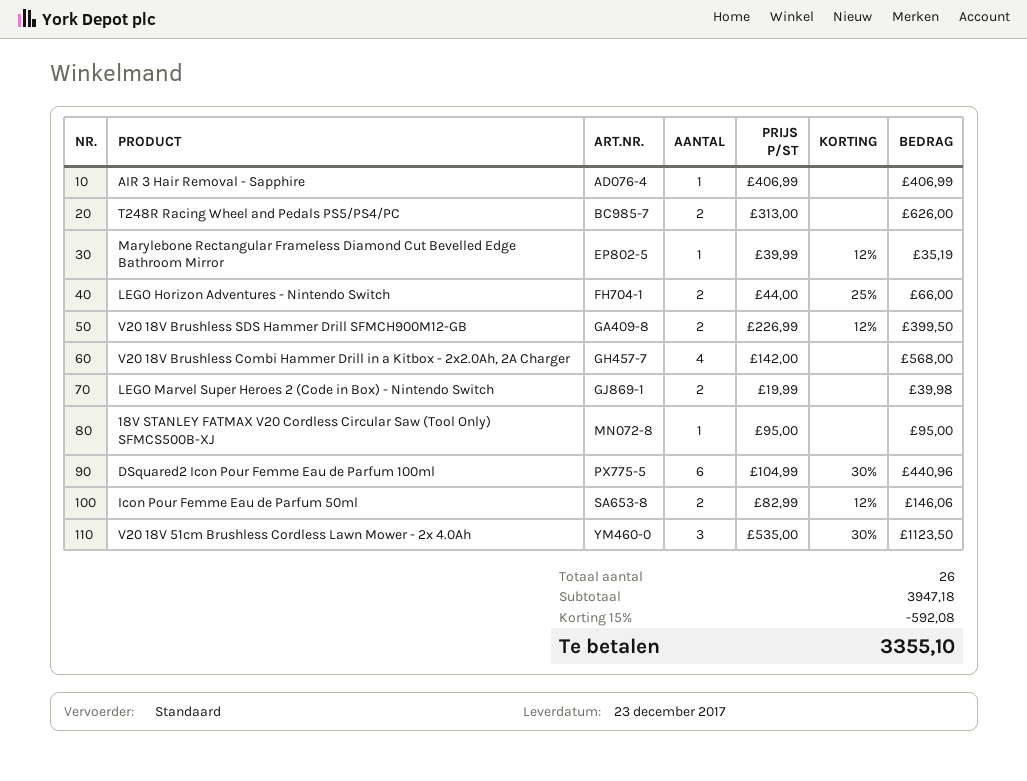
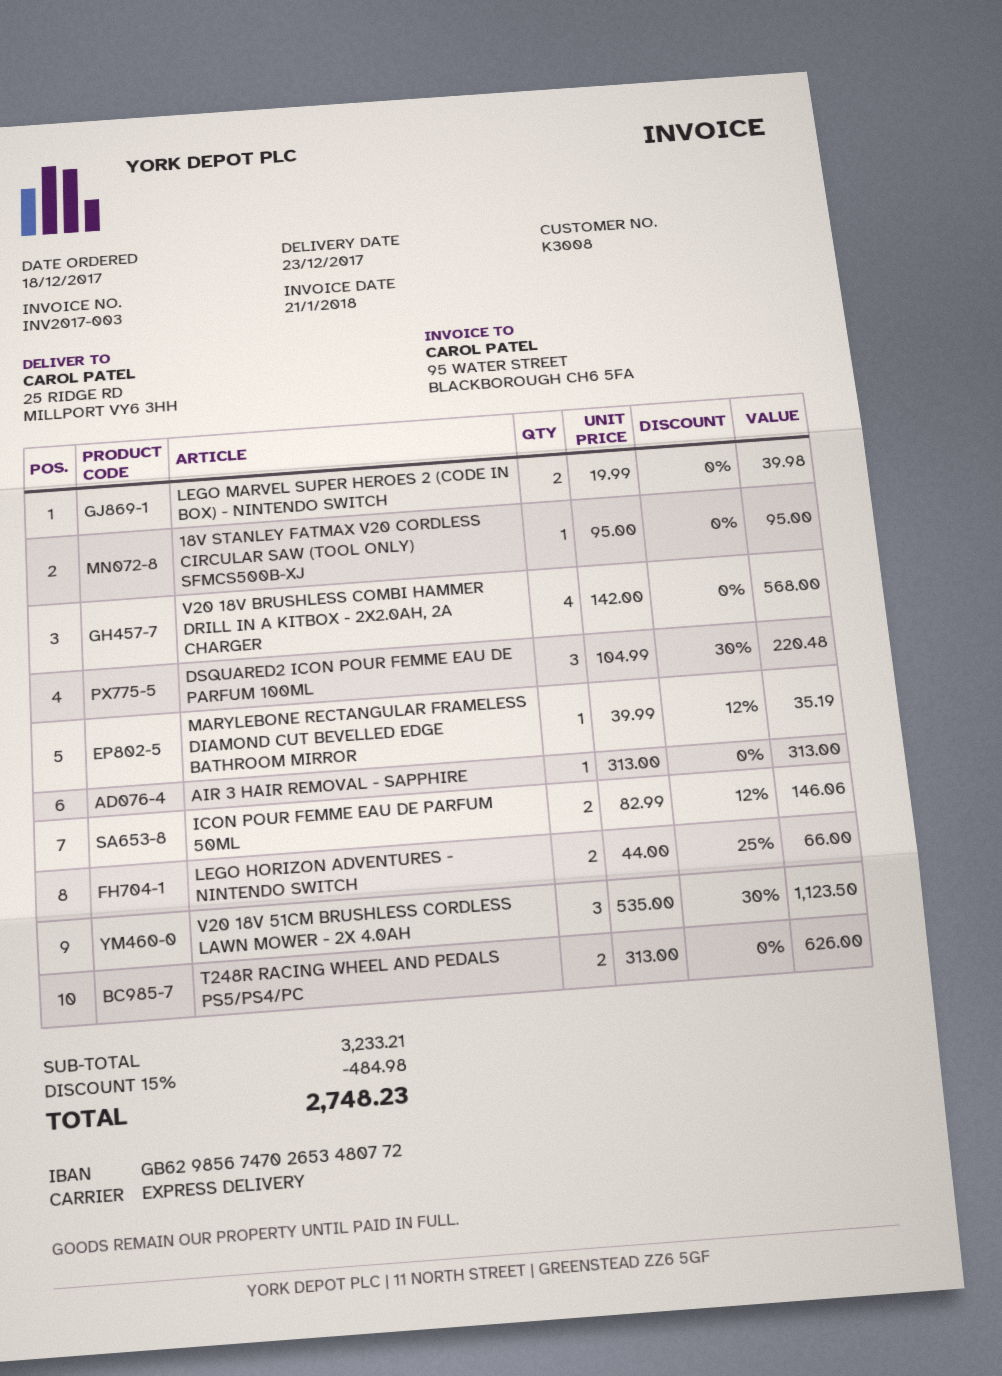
shipping method: standard -> express
AIR 3 Hair Removal - Sapphire: 1 x 406.99 = 406.99 -> 1 x 313.00 = 313.00
V20 18V Brushless SDS Hammer Drill SFMCH900M12-GB: 2 x 226.99 - 12% = 399.50 -> none
DSquared2 Icon Pour Femme Eau de Parfum 100ml: 6 x 104.99 - 30% = 440.96 -> 3 x 104.99 - 30% = 220.48
subtotal: 3947.18 -> 3233.21
discount: 15% = 592.08 -> 15% = 484.98
total: 3355.10 -> 2748.23

